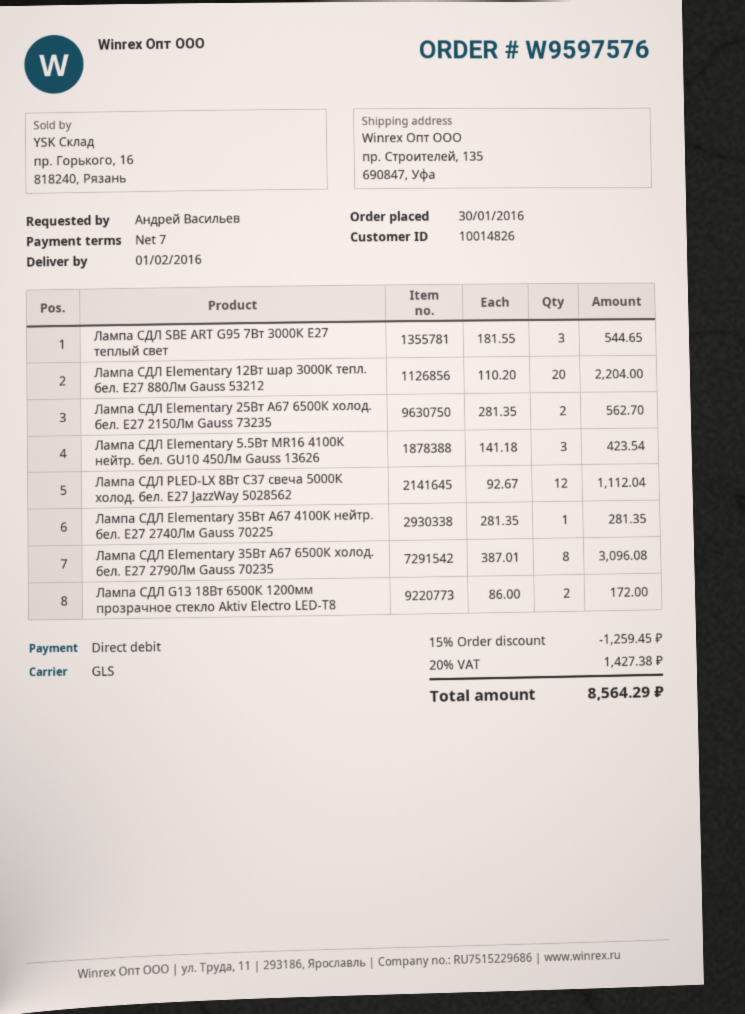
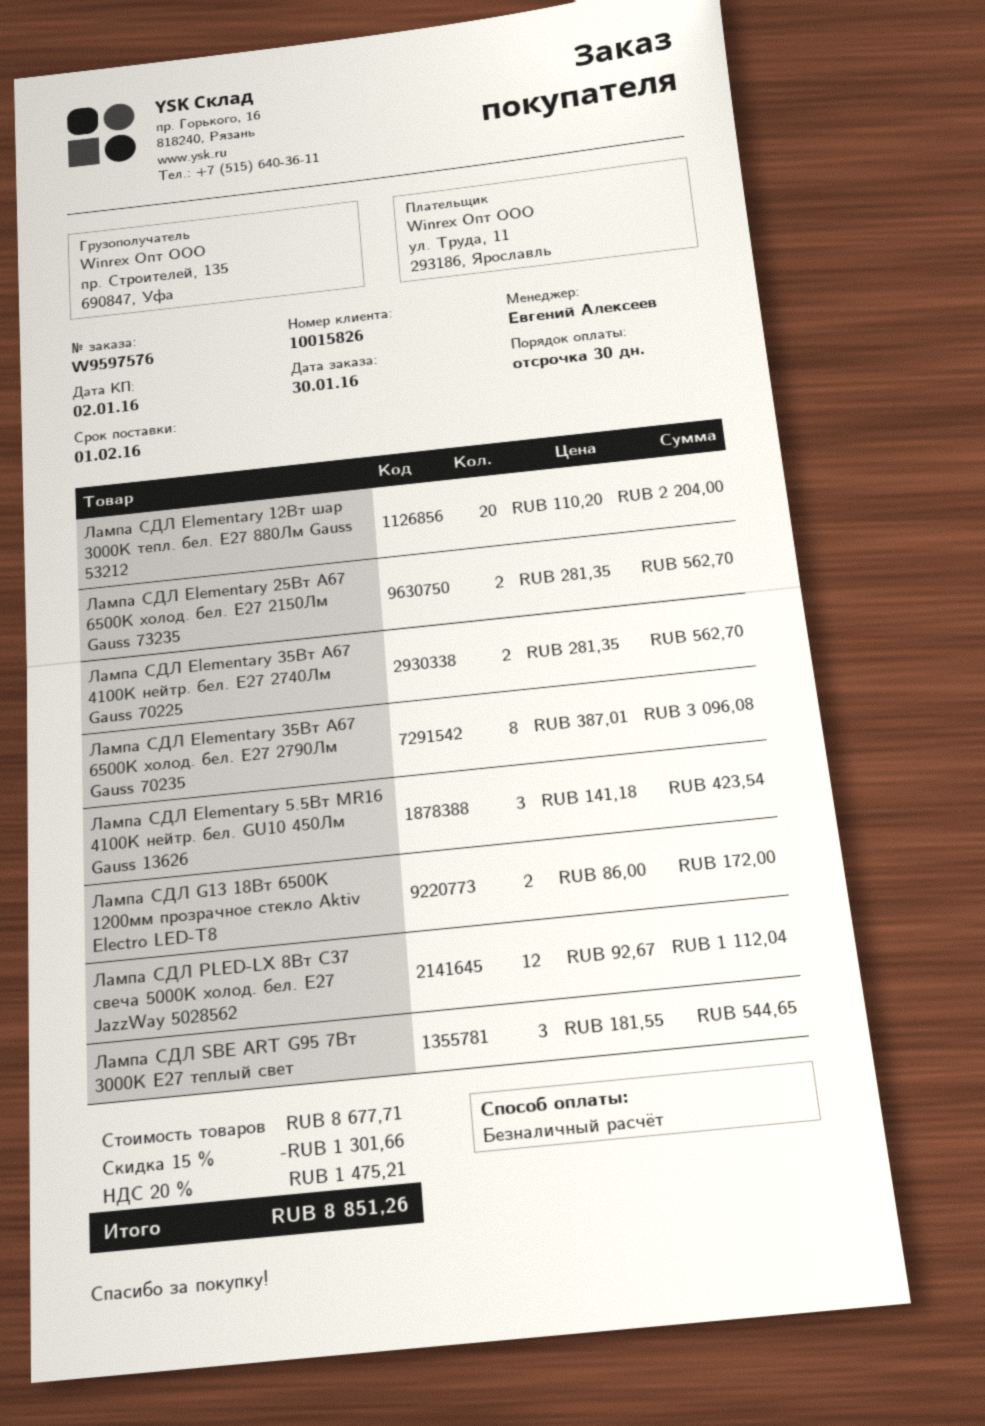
payment terms: 7 days -> 30 days
customer number: 10014826 -> 10015826
payment method: direct debit -> bank transfer
Лампа СДЛ Elementary 35Вт A67 4100К нейтр. бел. E27 2740Лм Gauss 70225: 1 x 281.35 = 281.35 -> 2 x 281.35 = 562.70
discount: 15% = 1259.45 -> 15% = 1301.66
tax: 20% = 1427.38 -> 20% = 1475.21
total: 8564.29 -> 8851.26

